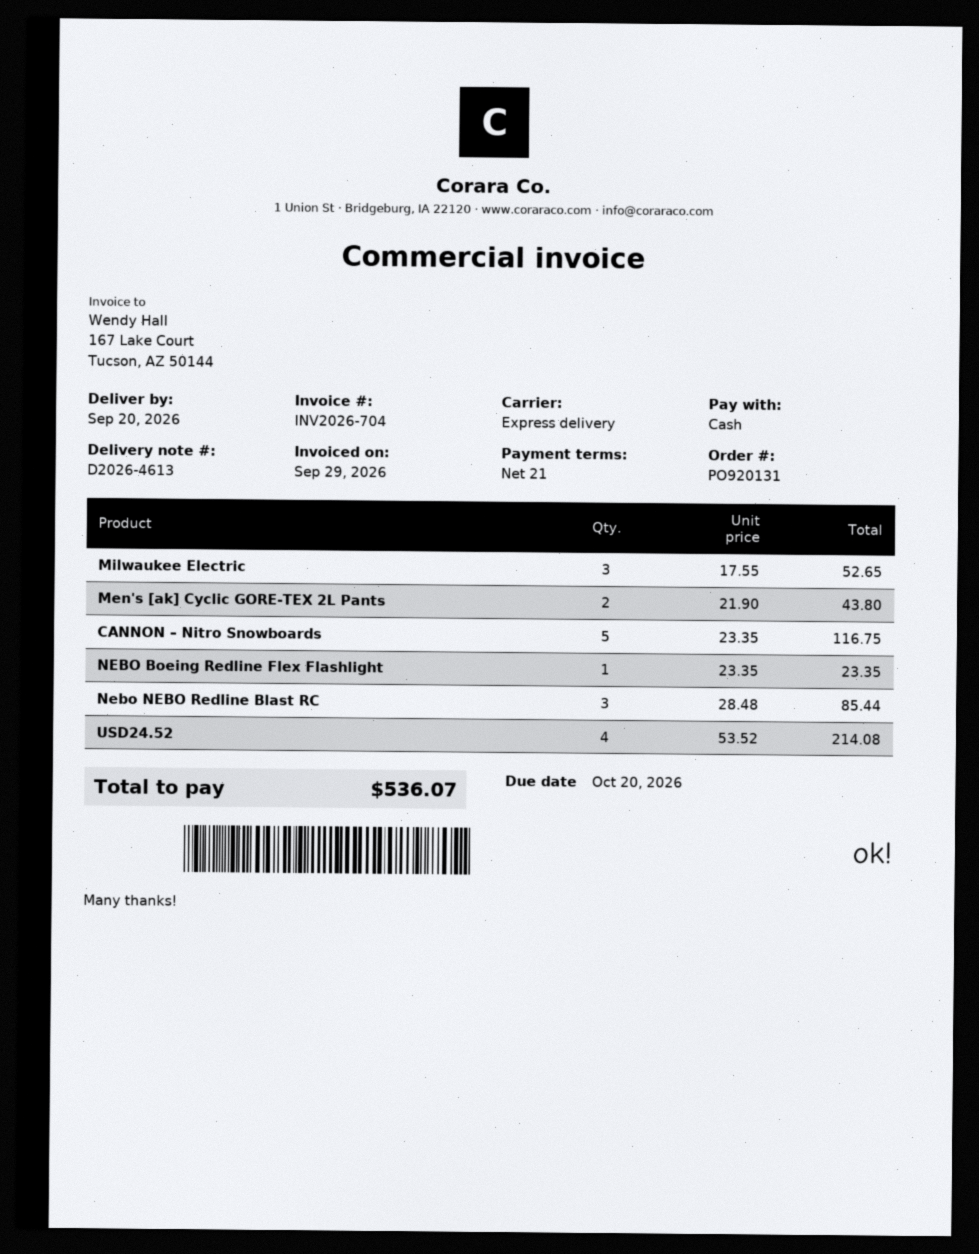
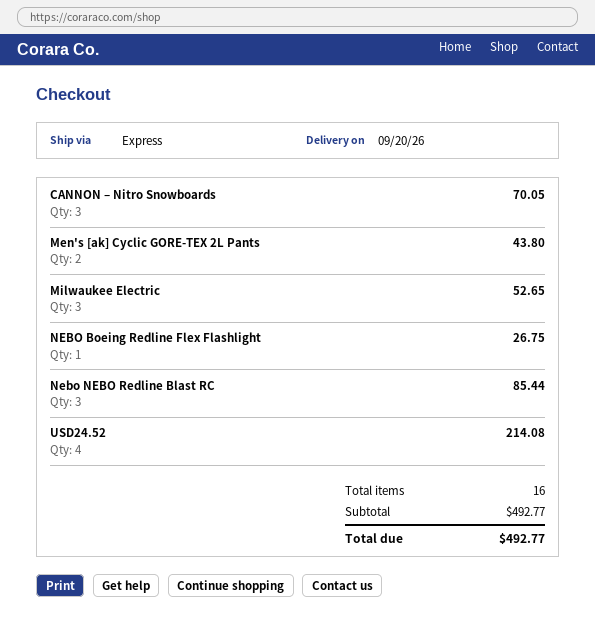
CANNON – Nitro Snowboards: 5 for 116.75 -> 3 for 70.05
NEBO Boeing Redline Flex Flashlight: 1 for 23.35 -> 1 for 26.75
total: 536.07 -> 492.77

